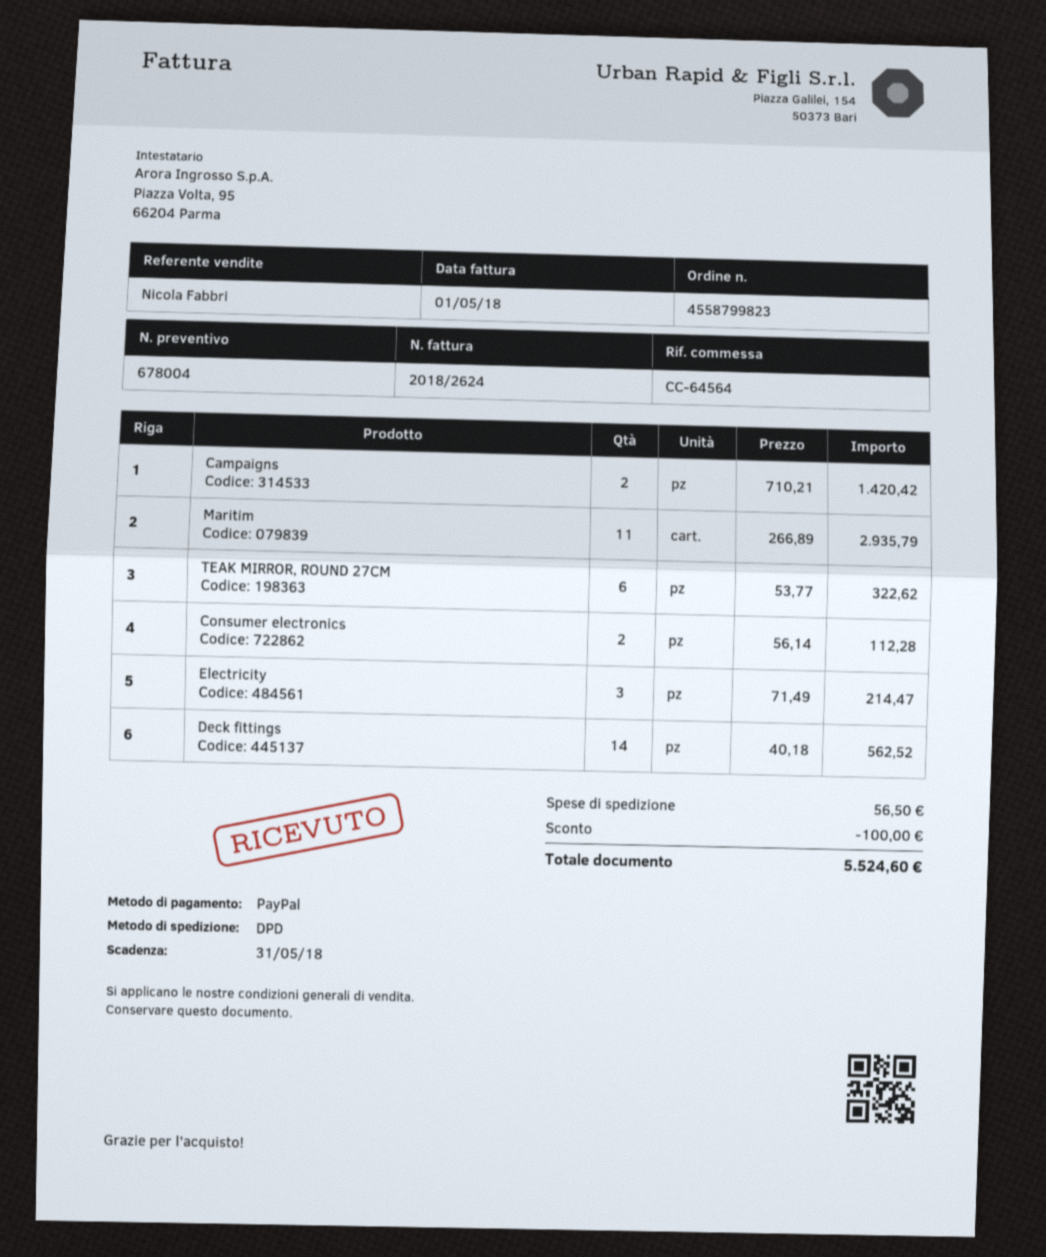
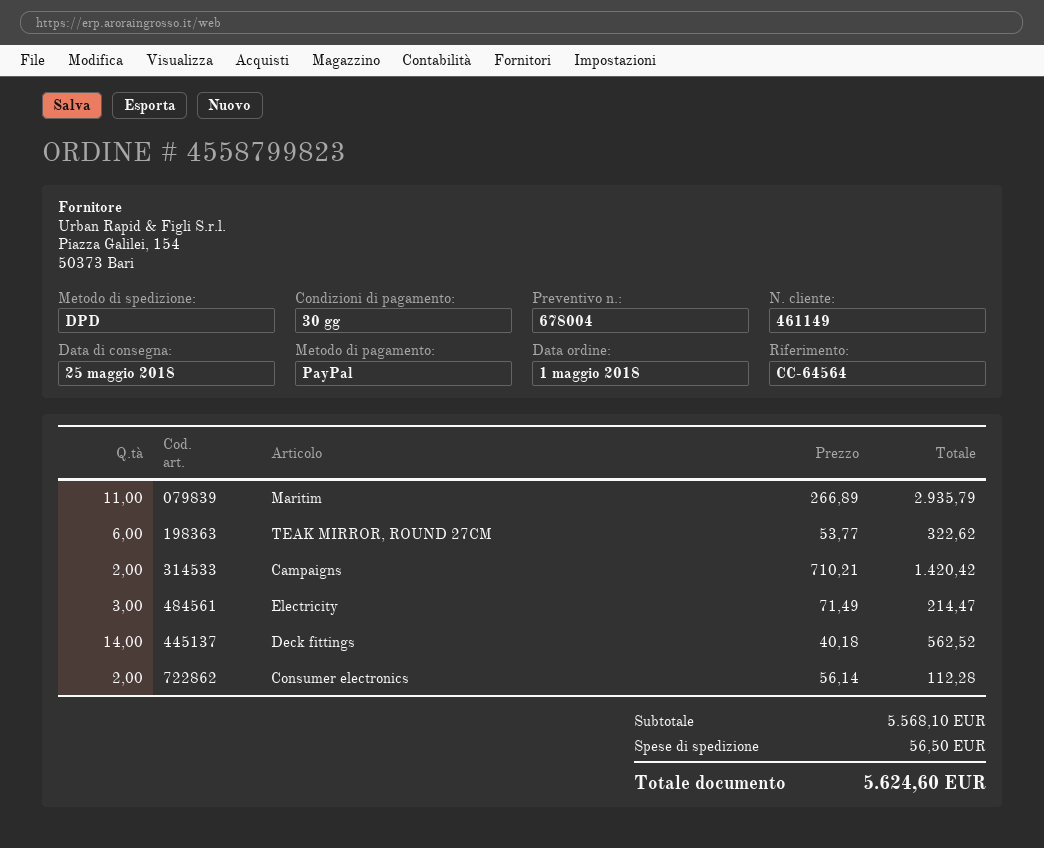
discount: 100.00 -> none
total: 5524.60 -> 5624.60

